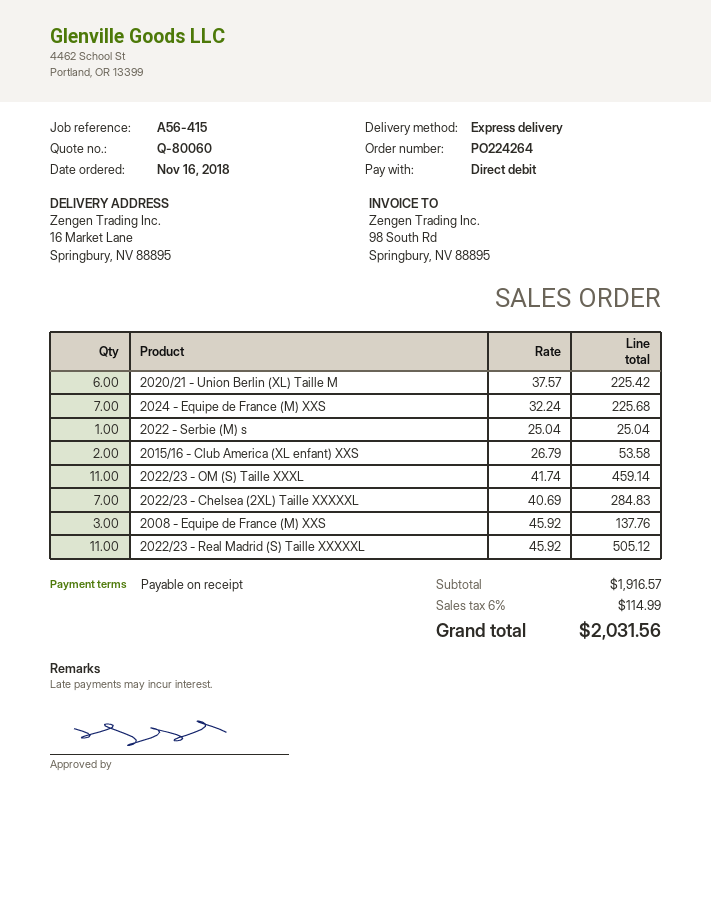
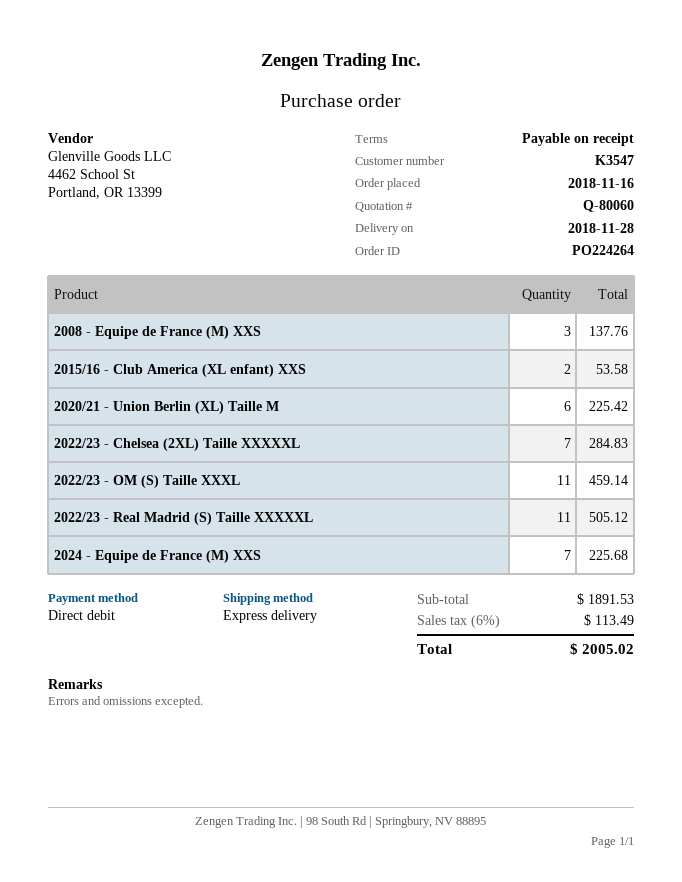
2022 - Serbie (M) s: 1 for 25.04 -> none
subtotal: 1916.57 -> 1891.53
tax: 6% = 114.99 -> 6% = 113.49
total: 2031.56 -> 2005.02

